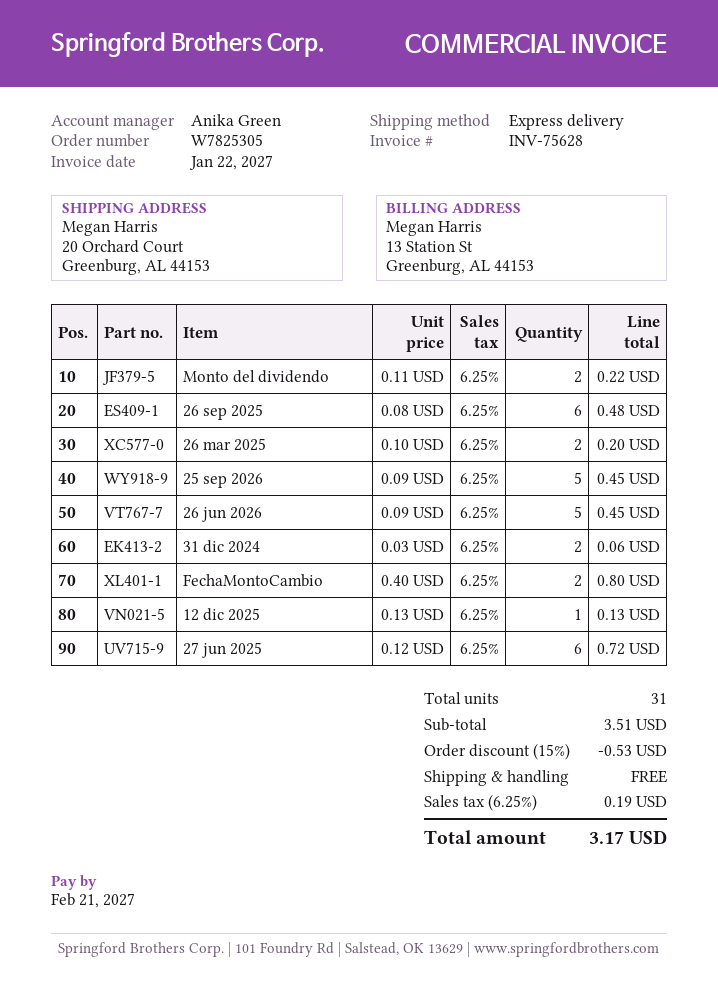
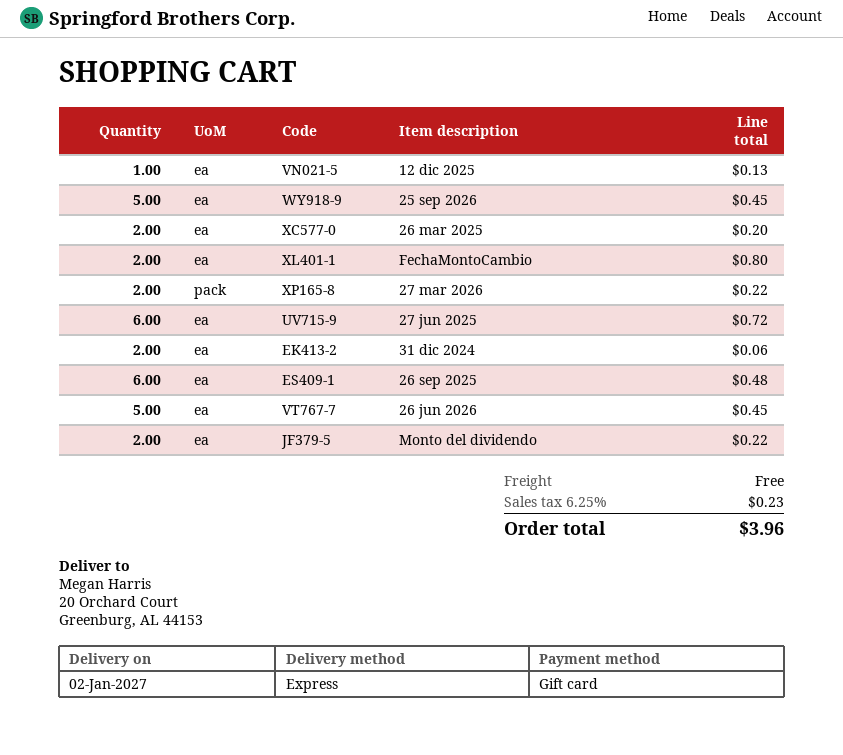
27 mar 2026: none -> 2 for 0.22
discount: 15% = 0.53 -> none
tax: 6.25% = 0.19 -> 6.25% = 0.23
total: 3.17 -> 3.96

